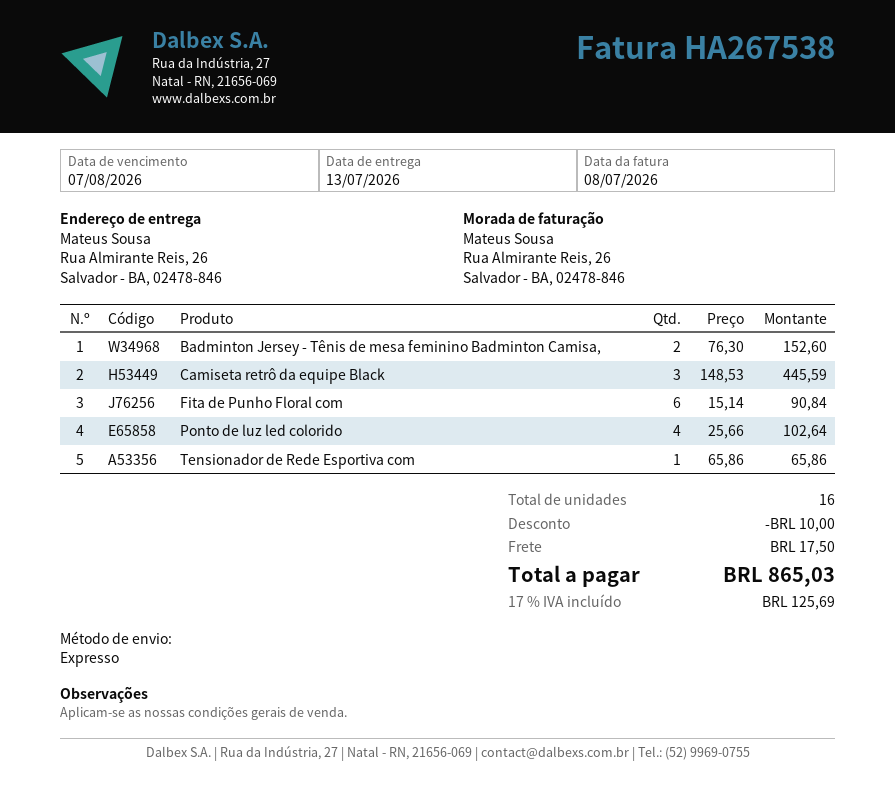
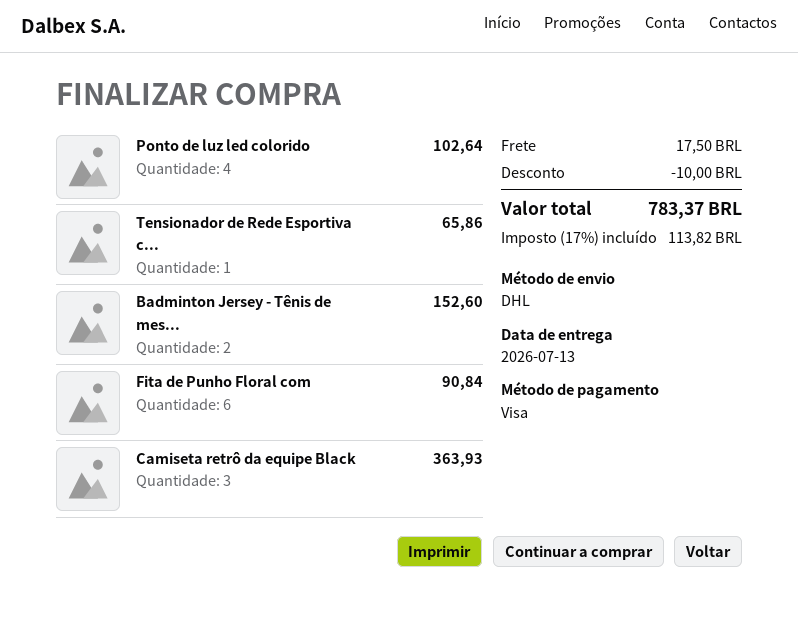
shipping method: express -> DHL
Camiseta retrô da equipe Black: 3 for 445.59 -> 3 for 363.93
tax: 17% = 125.69 -> 17% = 113.82
total: 865.03 -> 783.37

